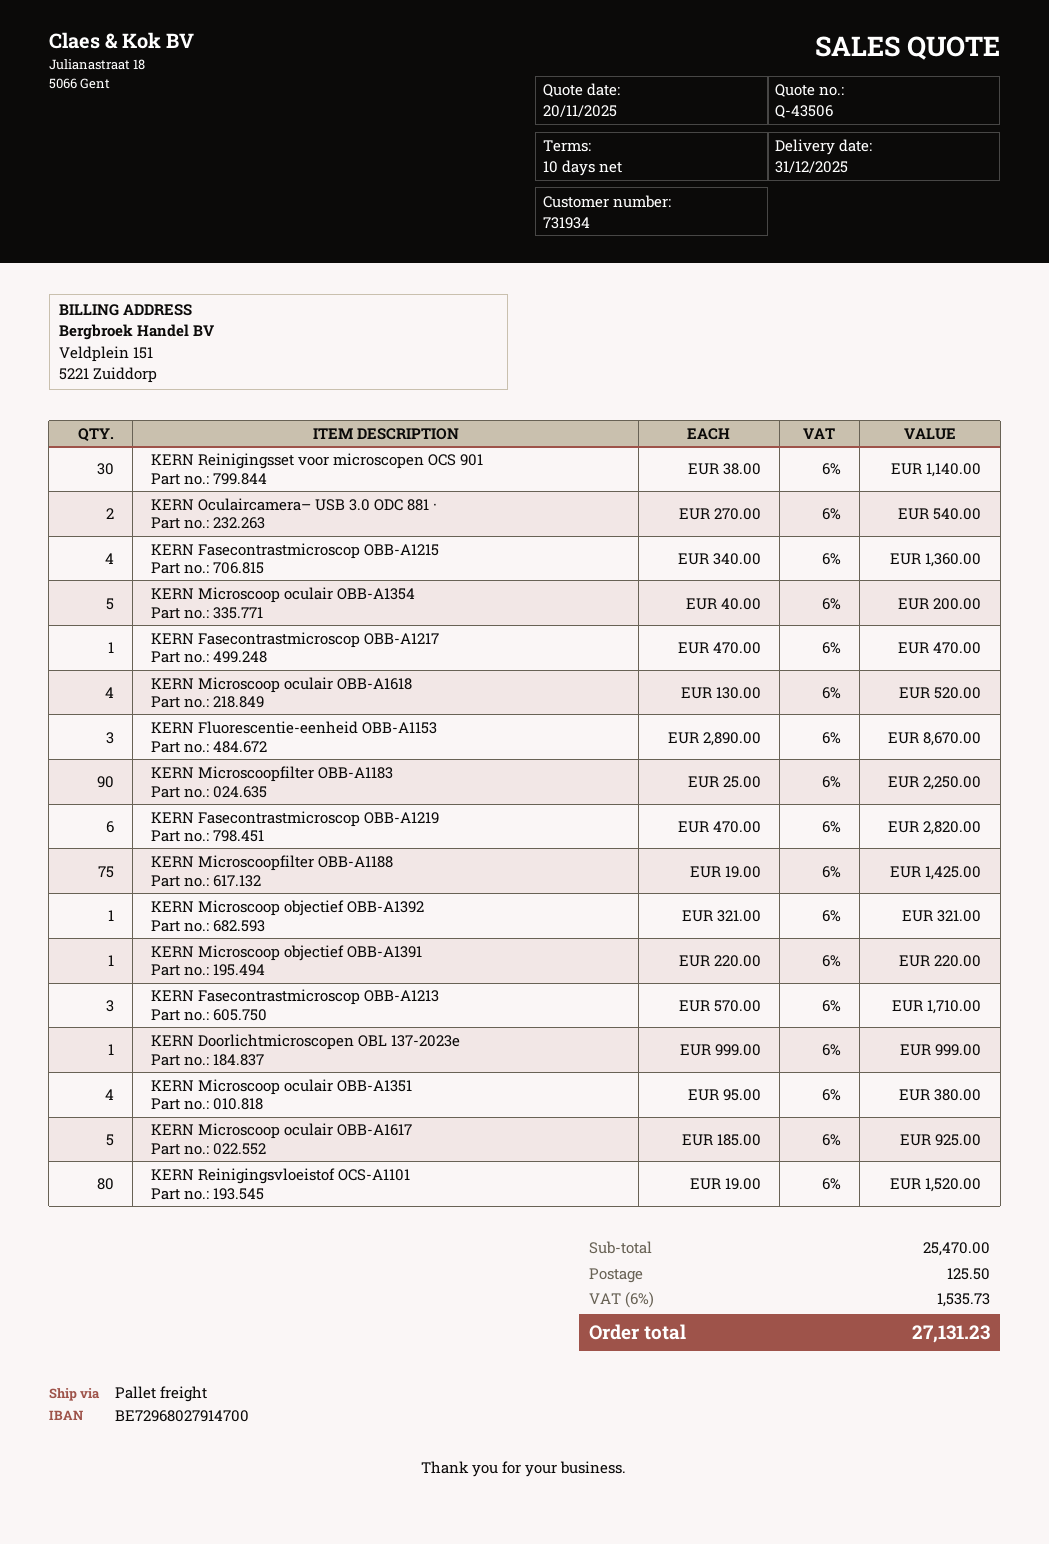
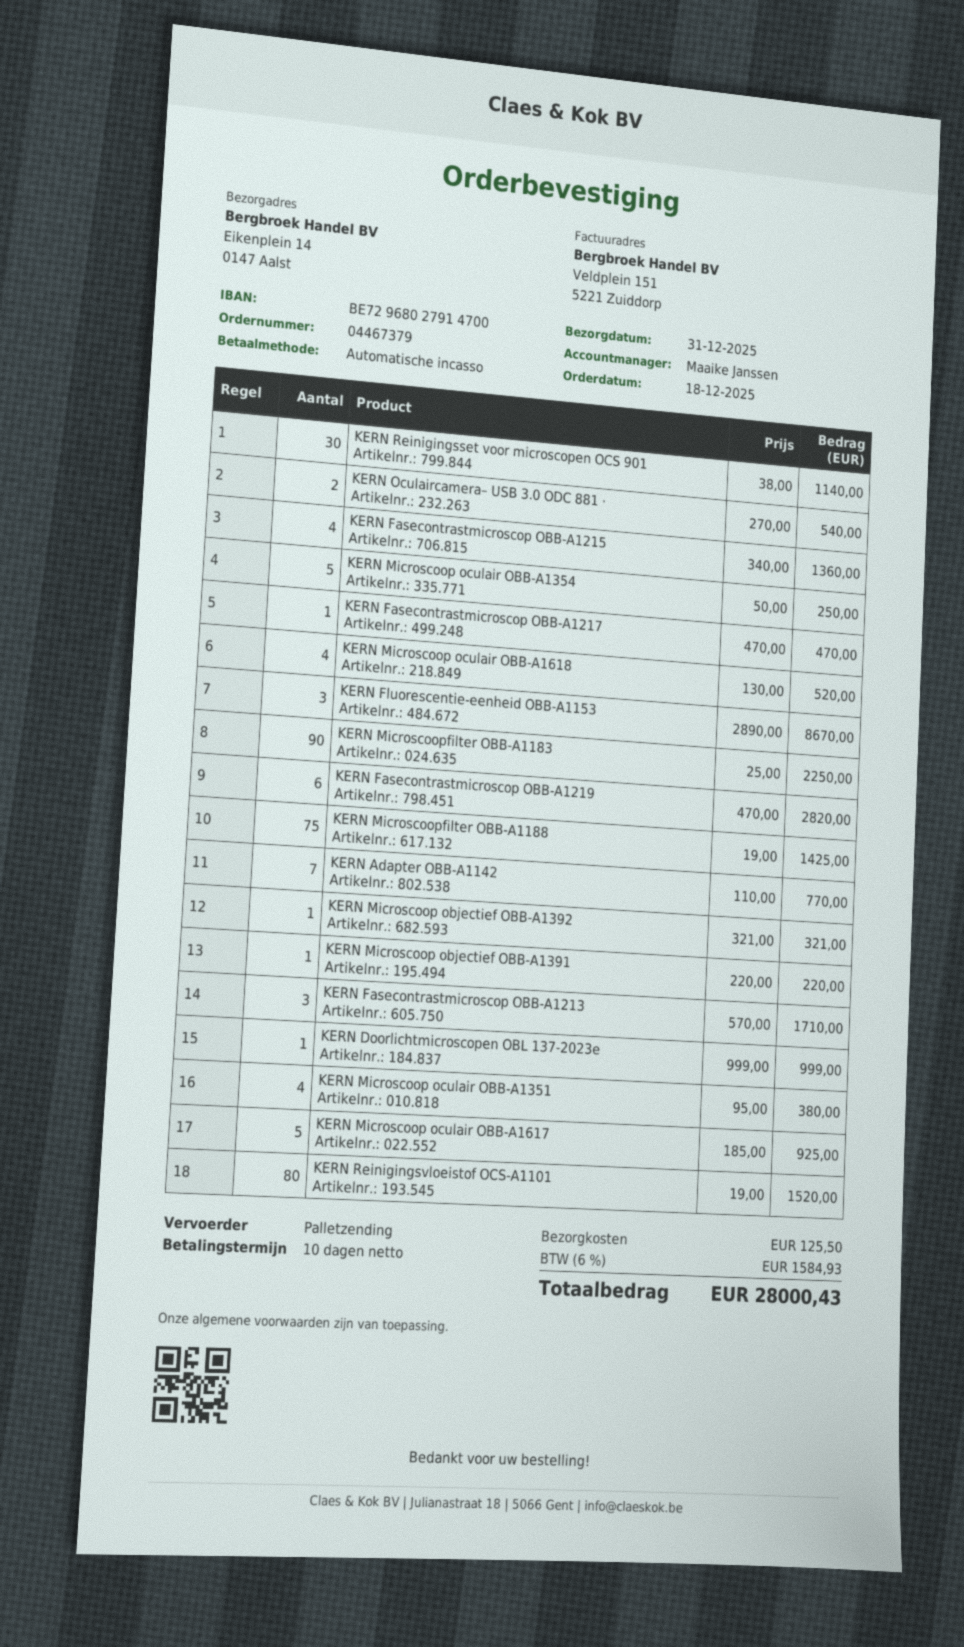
KERN Microscoop oculair OBB-A1354: 5 x 40.00 = 200.00 -> 5 x 50.00 = 250.00
KERN Adapter OBB-A1142: none -> 7 x 110.00 = 770.00
tax: 6% = 1535.73 -> 6% = 1584.93
total: 27131.23 -> 28000.43

